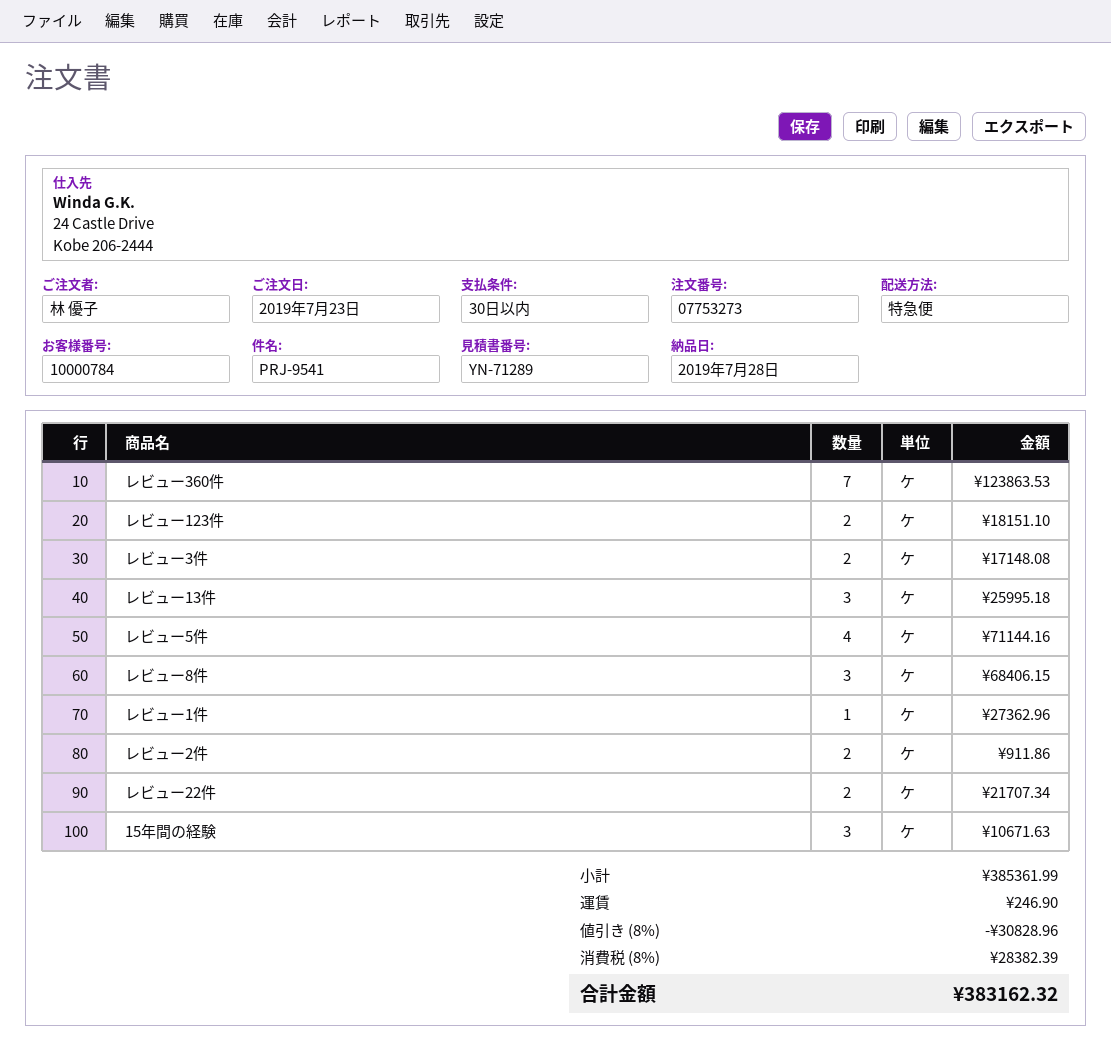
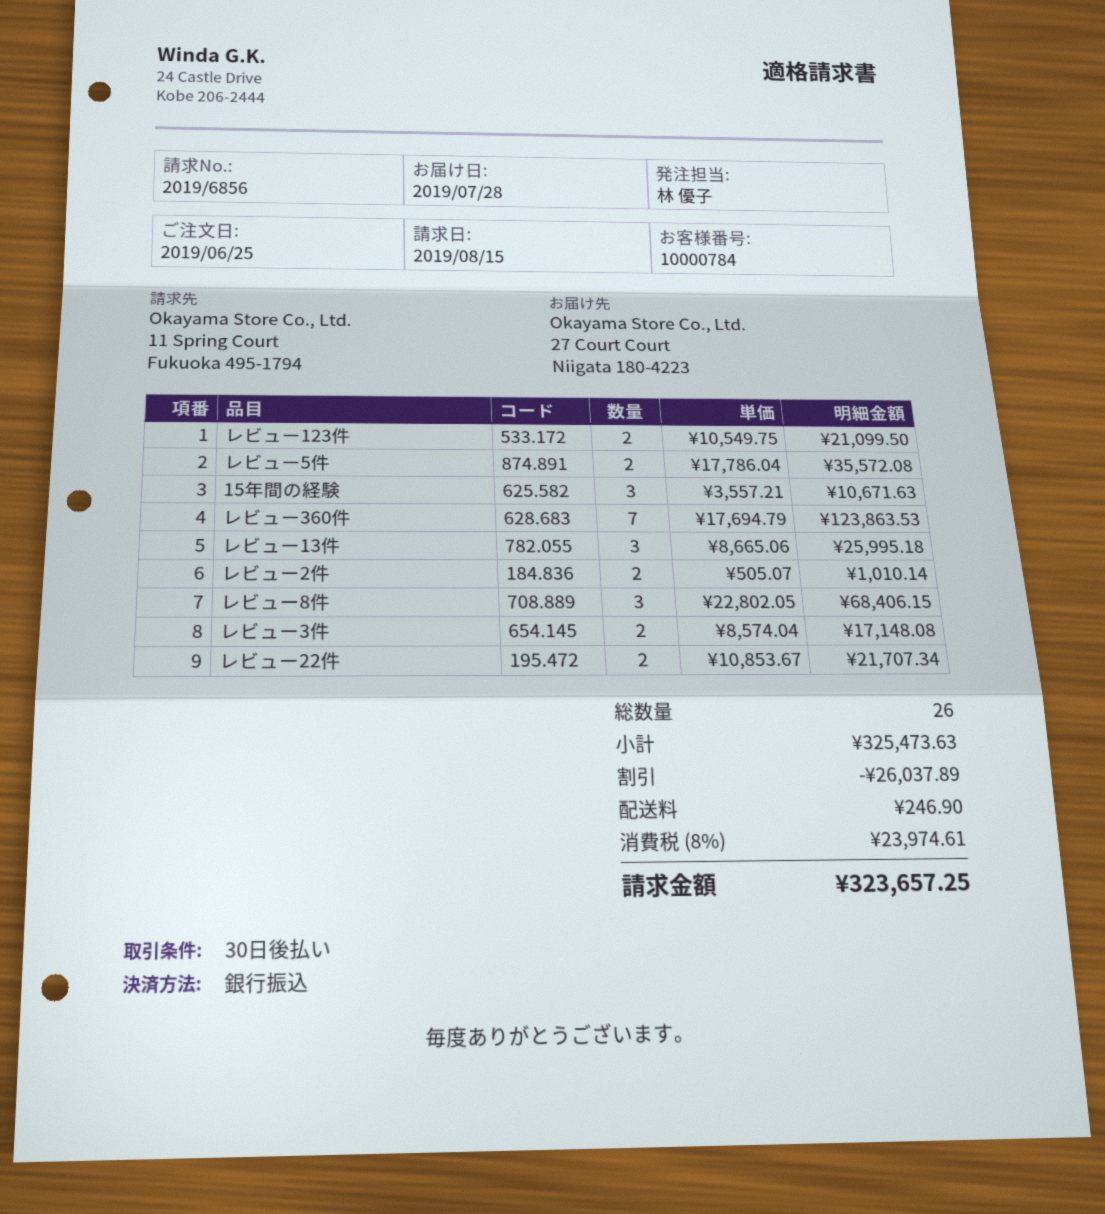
order date: 2019-07-23 -> 2019-06-25
レビュー123件: 2 for 18151.10 -> 2 for 21099.50
レビュー5件: 4 for 71144.16 -> 2 for 35572.08
レビュー1件: 1 for 27362.96 -> none
レビュー2件: 2 for 911.86 -> 2 for 1010.14
subtotal: 385361.99 -> 325473.63
discount: 30828.96 -> 26037.89
tax: 8% = 28382.39 -> 8% = 23974.61
total: 383162.32 -> 323657.25

